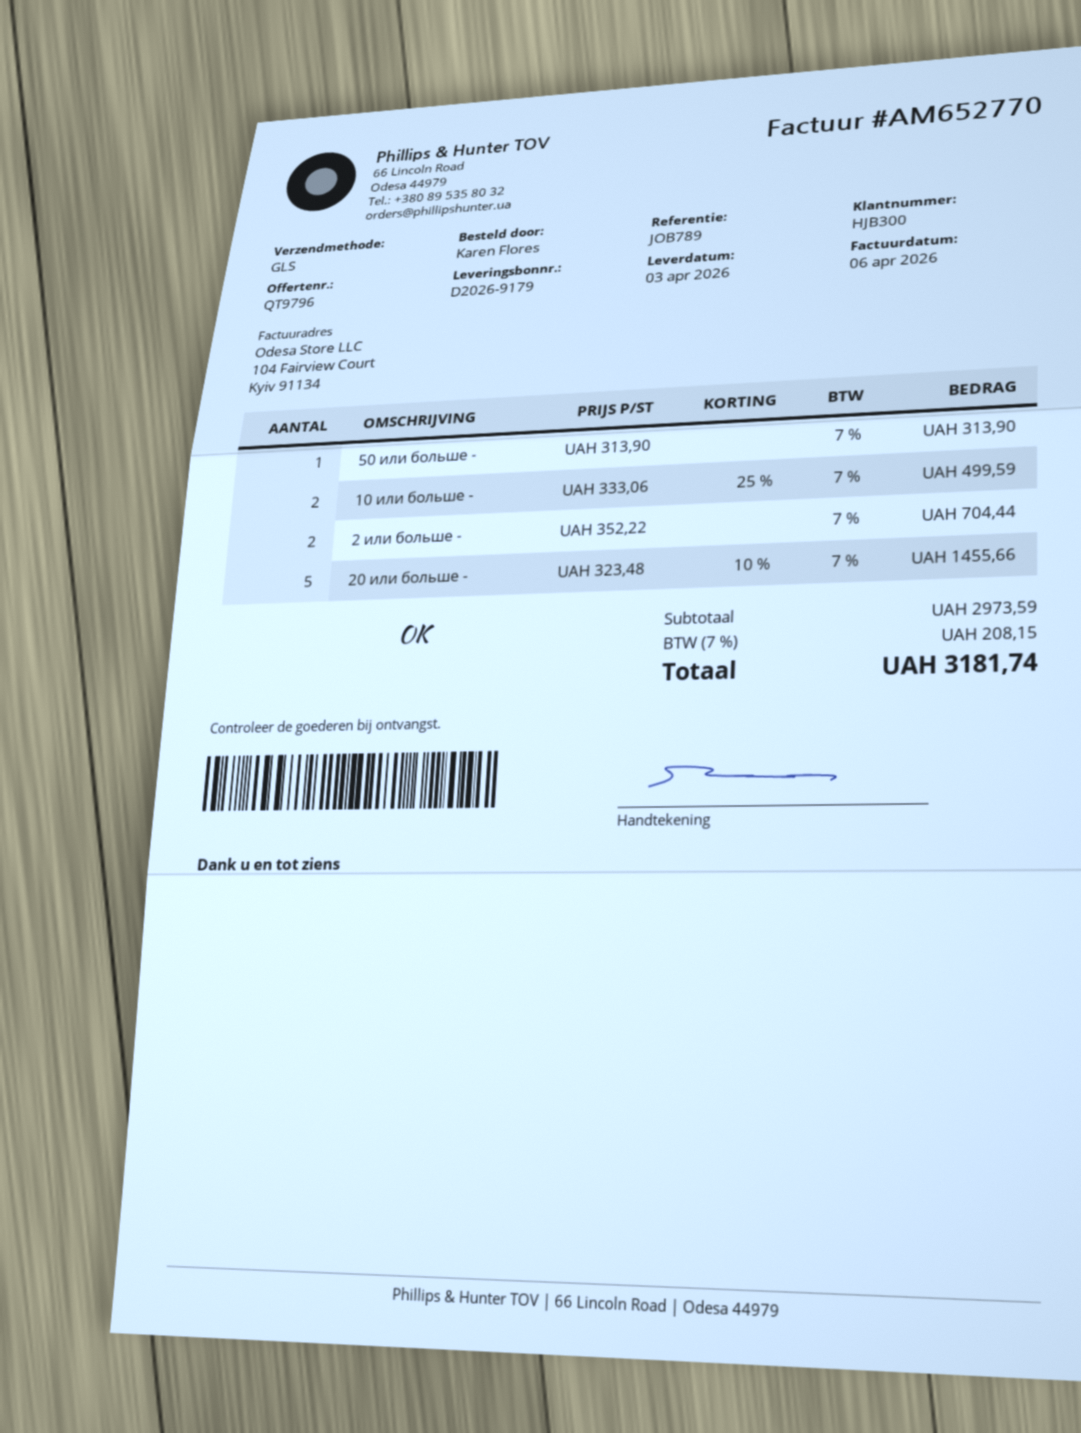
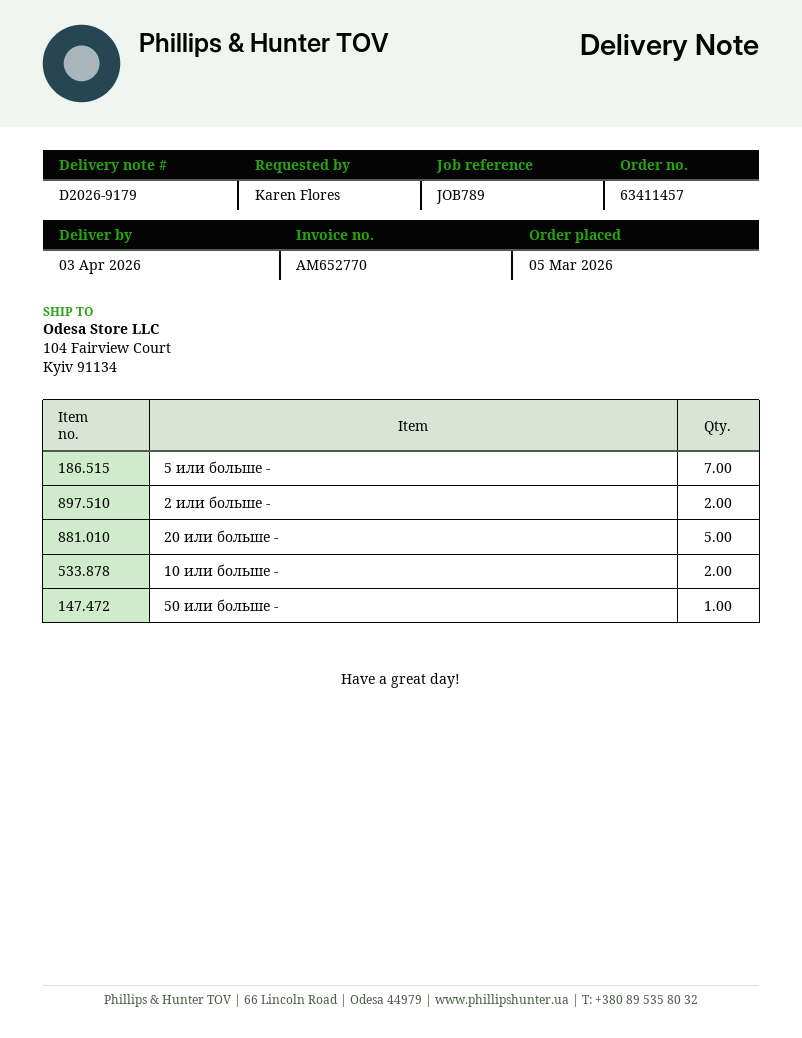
5 или больше -: none -> 7

